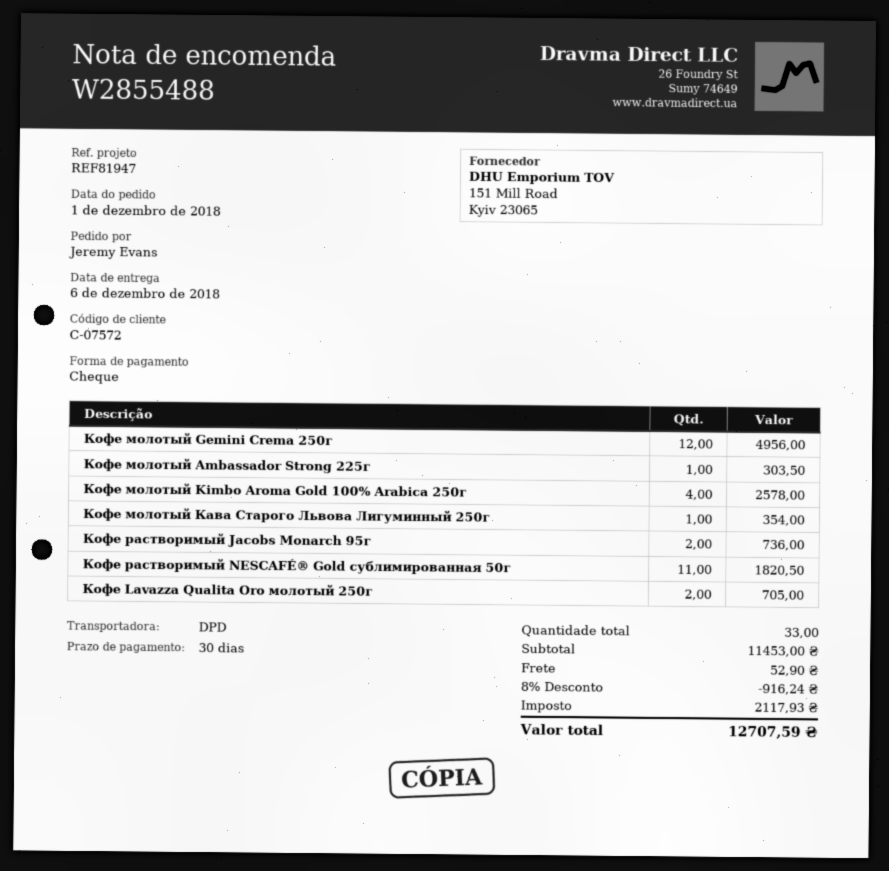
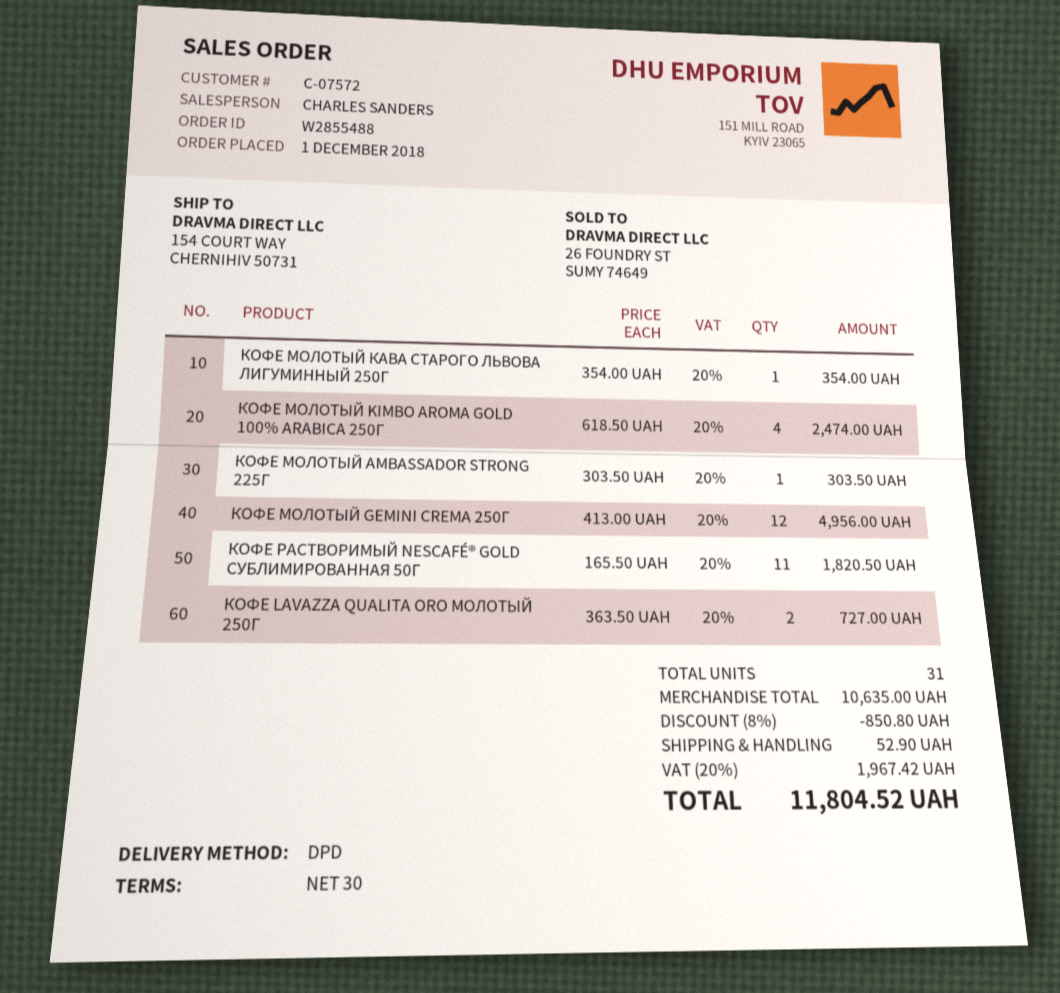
Кофе молотый Kimbo Aroma Gold 100% Arabica 250г: 4 for 2578.00 -> 4 for 2474.00
Кофе растворимый Jacobs Monarch 95г: 2 for 736.00 -> none
Кофе Lavazza Qualita Oro молотый 250г: 2 for 705.00 -> 2 for 727.00
total quantity: 33 -> 31
subtotal: 11453.00 -> 10635.00
discount: 8% = 916.24 -> 8% = 850.80
tax: 2117.93 -> 1967.42
total: 12707.59 -> 11804.52

